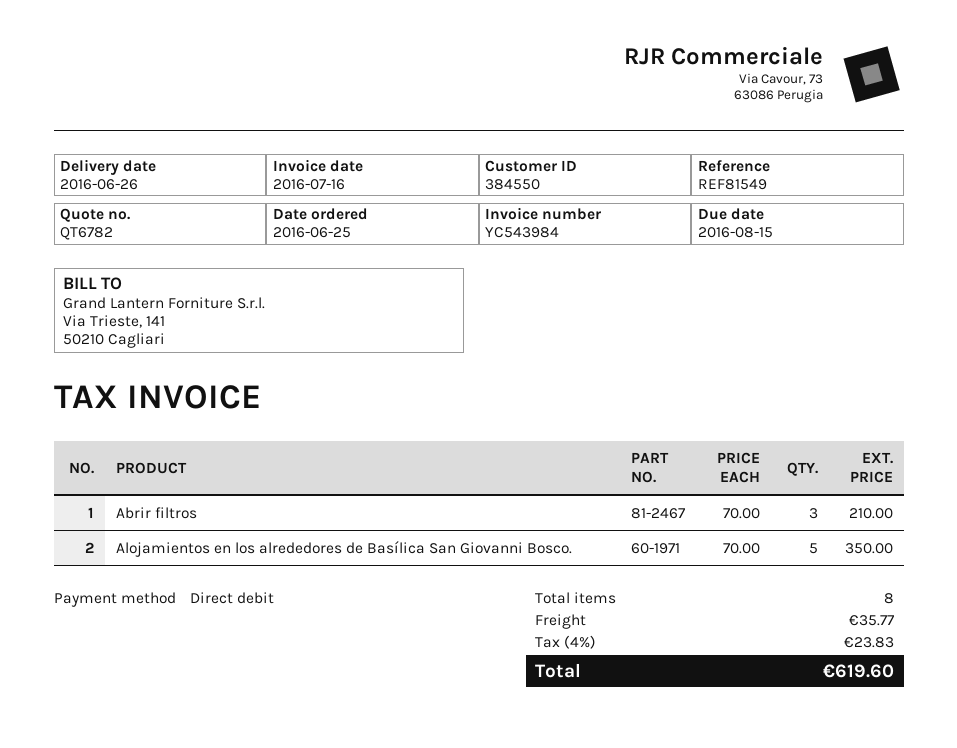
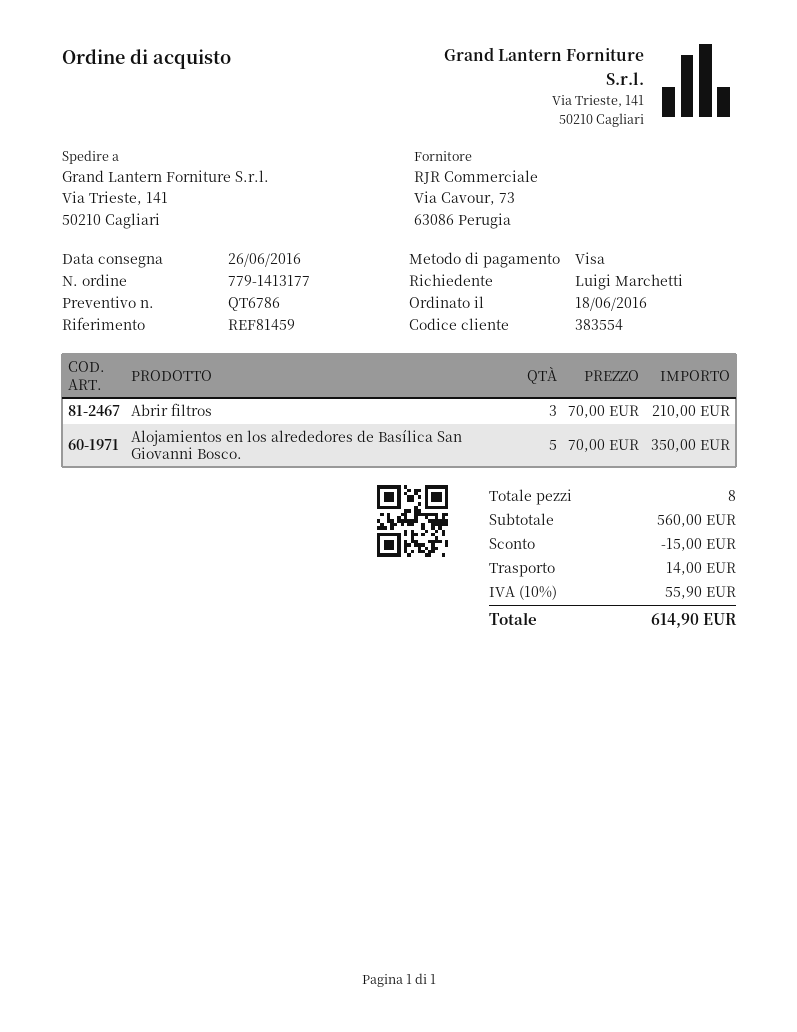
quote number: QT6782 -> QT6786
order date: 2016-06-25 -> 2016-06-18
customer number: 384550 -> 383554
reference: REF81549 -> REF81459
payment method: direct debit -> Visa
discount: none -> 15.00
shipping: 35.77 -> 14.00
tax: 4% = 23.83 -> 10% = 55.90
total: 619.60 -> 614.90

